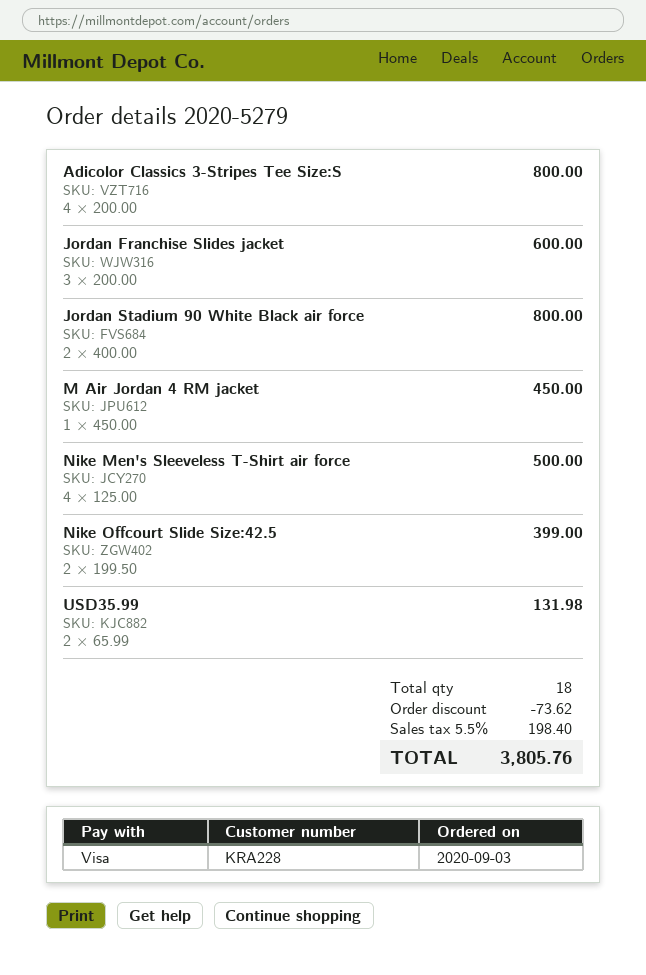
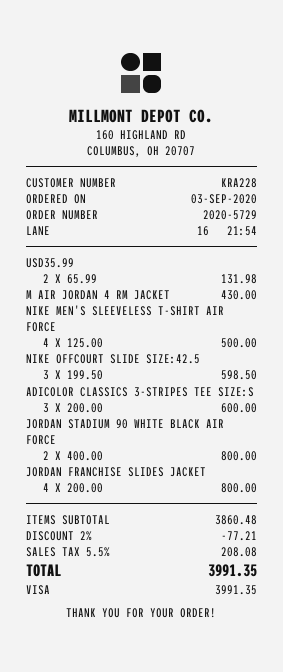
order number: 2020-5279 -> 2020-5729
Adicolor Classics 3-Stripes Tee Size:S: 4 x 200.00 = 800.00 -> 3 x 200.00 = 600.00
Jordan Franchise Slides jacket: 3 x 200.00 = 600.00 -> 4 x 200.00 = 800.00
M Air Jordan 4 RM jacket: 1 x 450.00 = 450.00 -> 1 x 430.00 = 430.00
Nike Offcourt Slide Size:42.5: 2 x 199.50 = 399.00 -> 3 x 199.50 = 598.50
discount: 73.62 -> 77.21
tax: 5.5% = 198.40 -> 5.5% = 208.08
total: 3805.76 -> 3991.35

